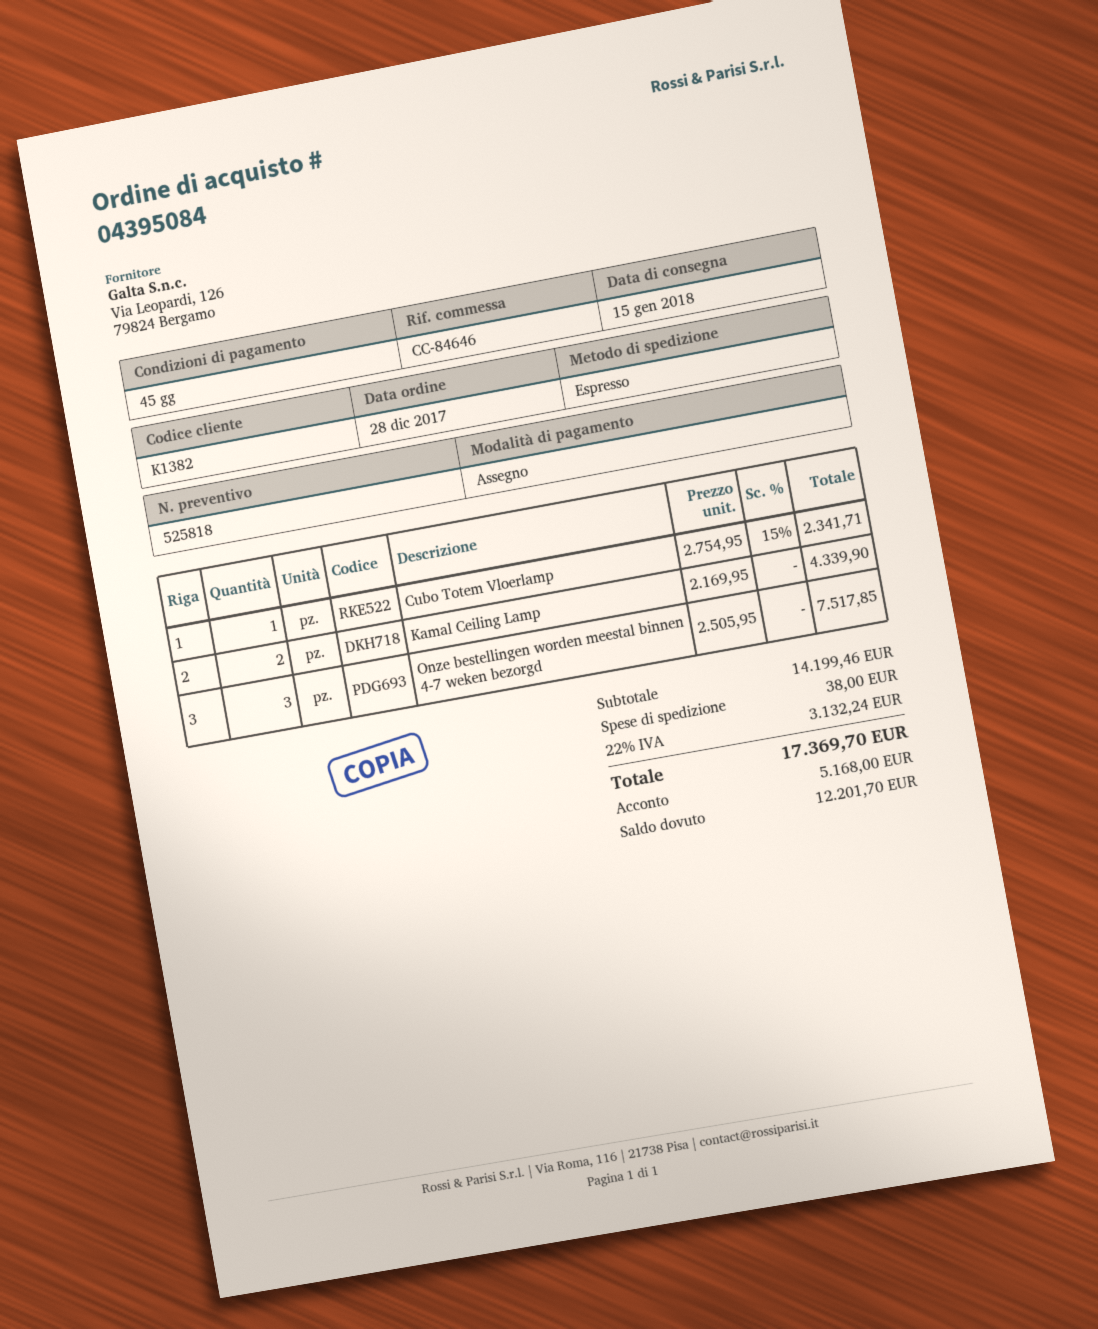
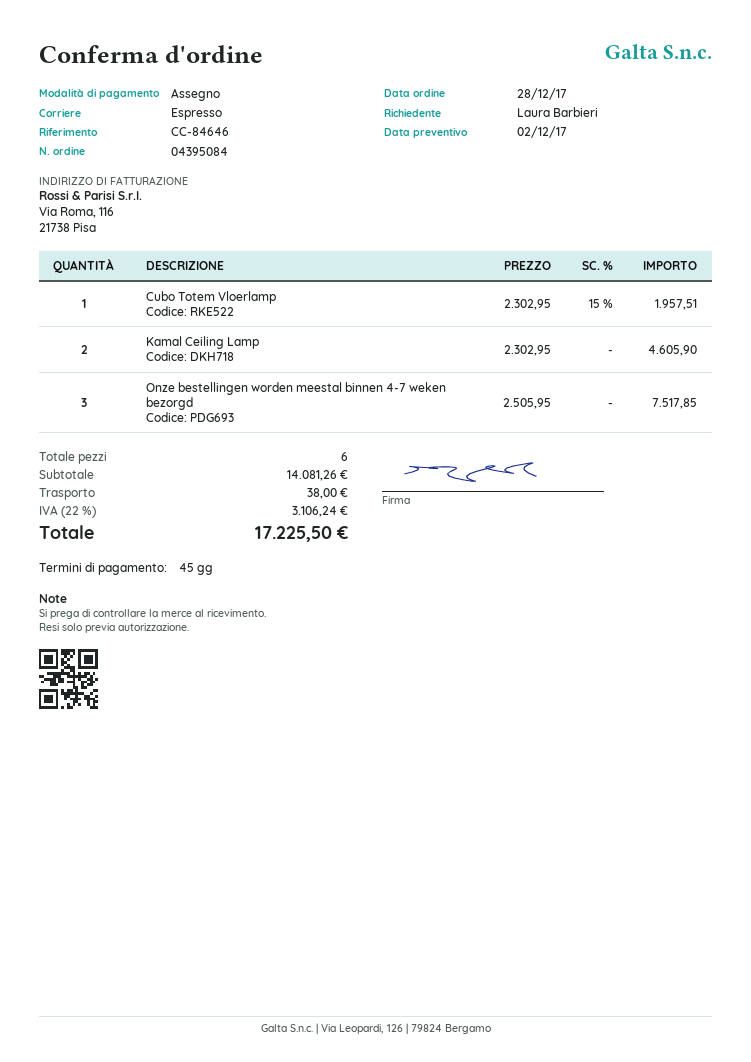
Cubo Totem Vloerlamp: 1 x 2754.95 - 15% = 2341.71 -> 1 x 2302.95 - 15% = 1957.51
Kamal Ceiling Lamp: 2 x 2169.95 = 4339.90 -> 2 x 2302.95 = 4605.90
subtotal: 14199.46 -> 14081.26
tax: 22% = 3132.24 -> 22% = 3106.24
total: 17369.70 -> 17225.50

